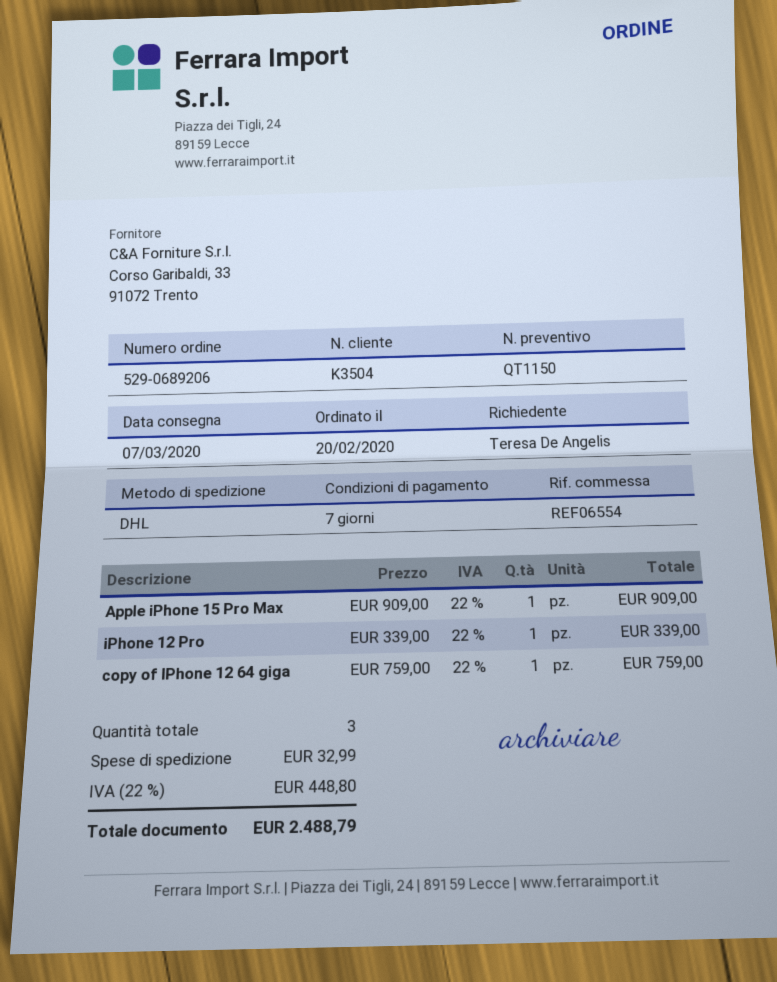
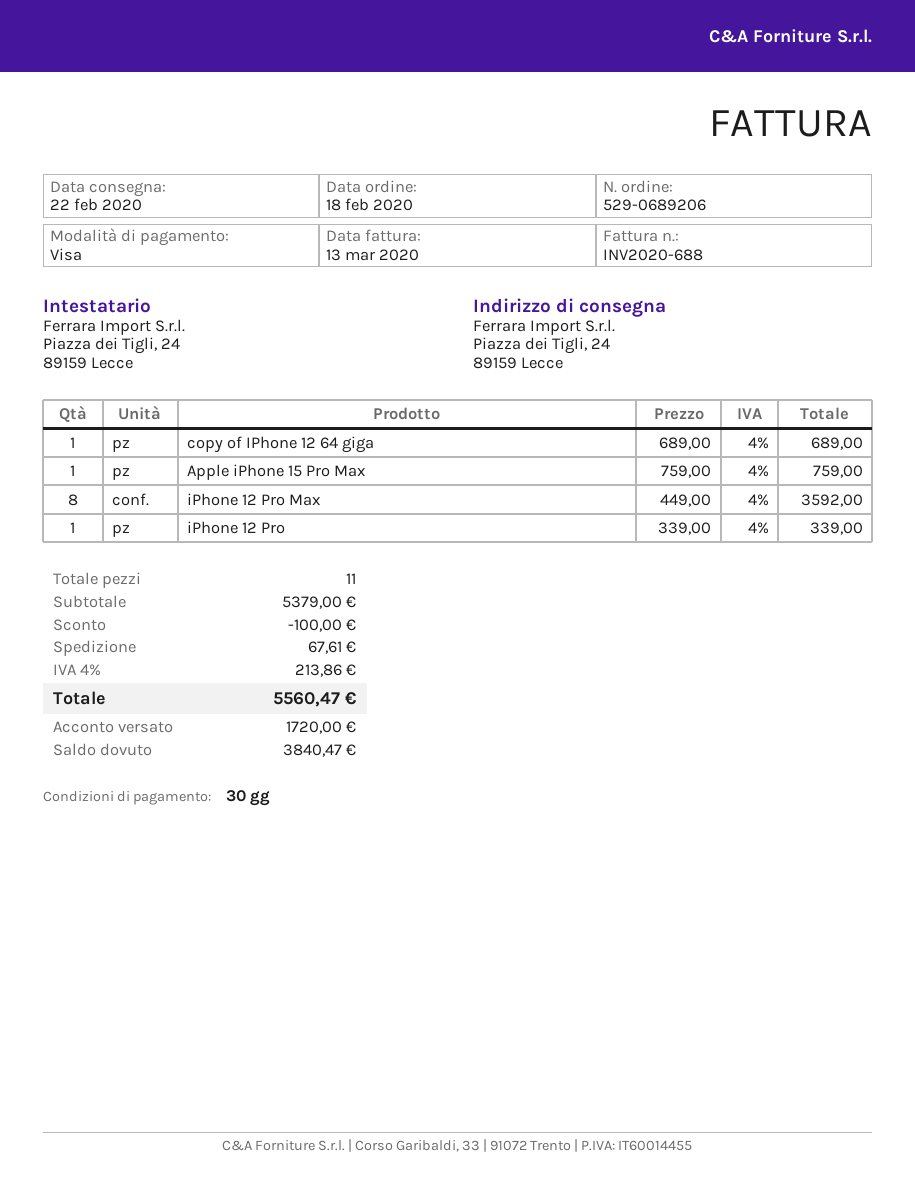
order date: 2020-02-20 -> 2020-02-18
delivery date: 2020-03-07 -> 2020-02-22
payment terms: 7 days -> 30 days
Apple iPhone 15 Pro Max: 1 x 909.00 = 909.00 -> 1 x 759.00 = 759.00
copy of IPhone 12 64 giga: 1 x 759.00 = 759.00 -> 1 x 689.00 = 689.00
iPhone 12 Pro Max: none -> 8 x 449.00 = 3592.00
total quantity: 3 -> 11
discount: none -> 100.00
shipping: 32.99 -> 67.61
tax: 22% = 448.80 -> 4% = 213.86
total: 2488.79 -> 5560.47

